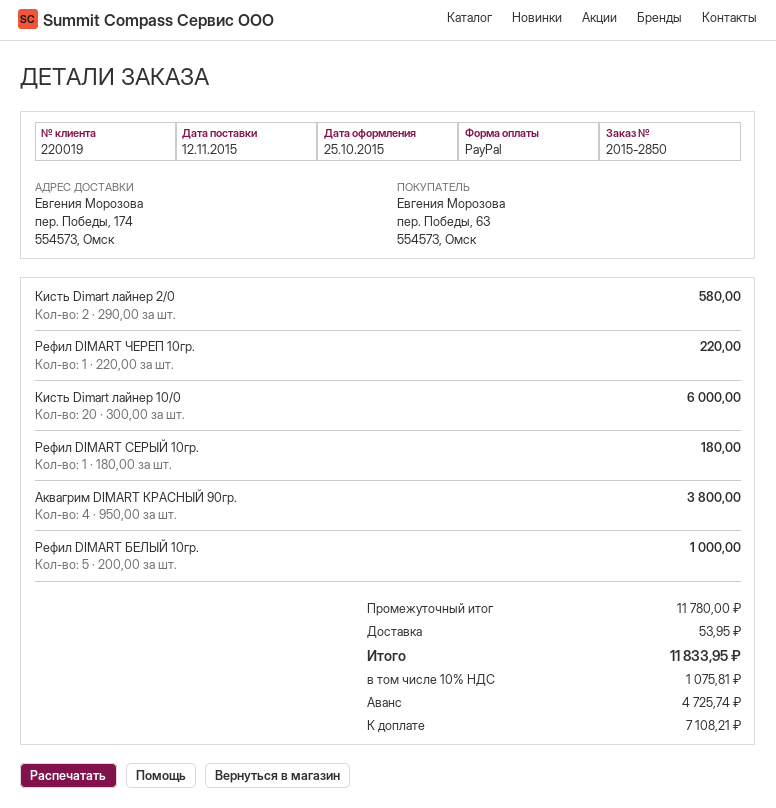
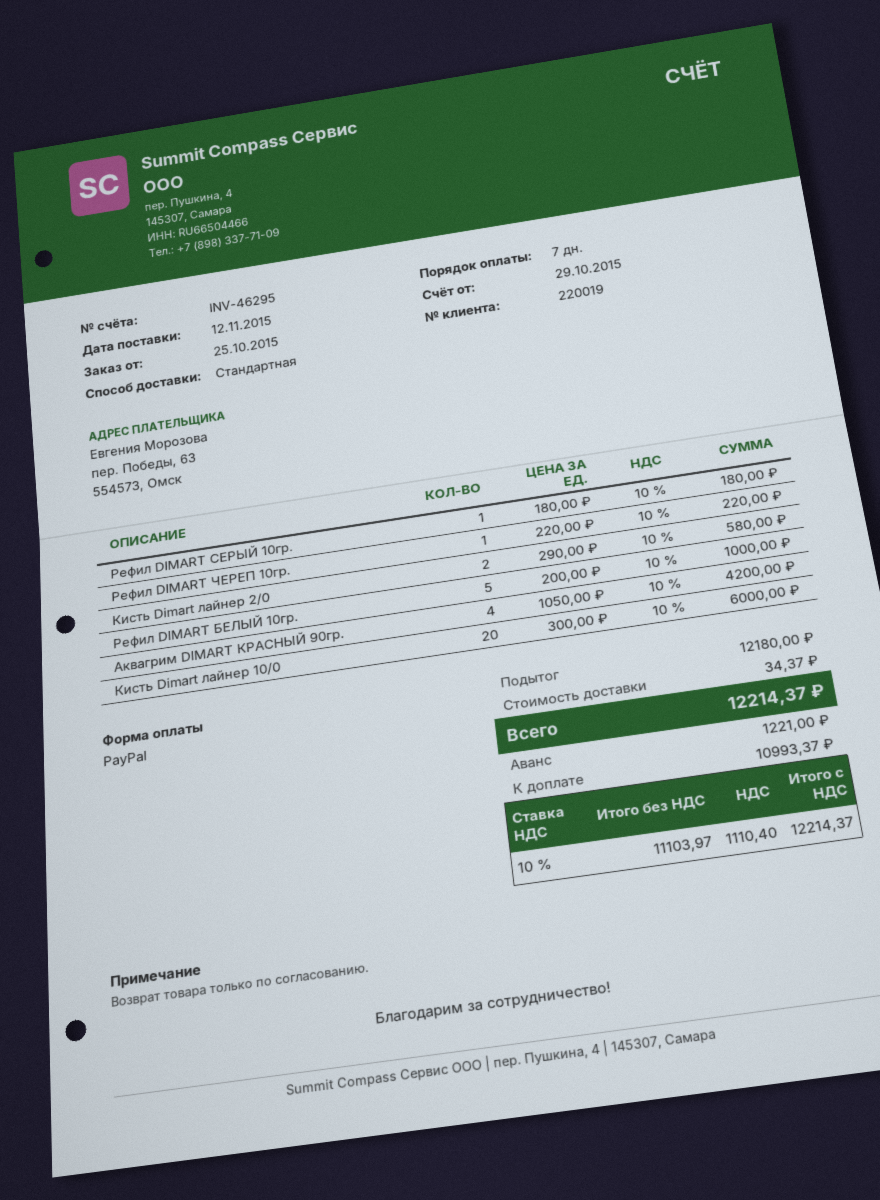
Аквагрим DIMART КРАСНЫЙ 90гр.: 4 x 950.00 = 3800.00 -> 4 x 1050.00 = 4200.00
subtotal: 11780.00 -> 12180.00
shipping: 53.95 -> 34.37
tax: 10% = 1075.81 -> 10% = 1110.40
total: 11833.95 -> 12214.37
deposit: 4725.74 -> 1221.00
balance: 7108.21 -> 10993.37

